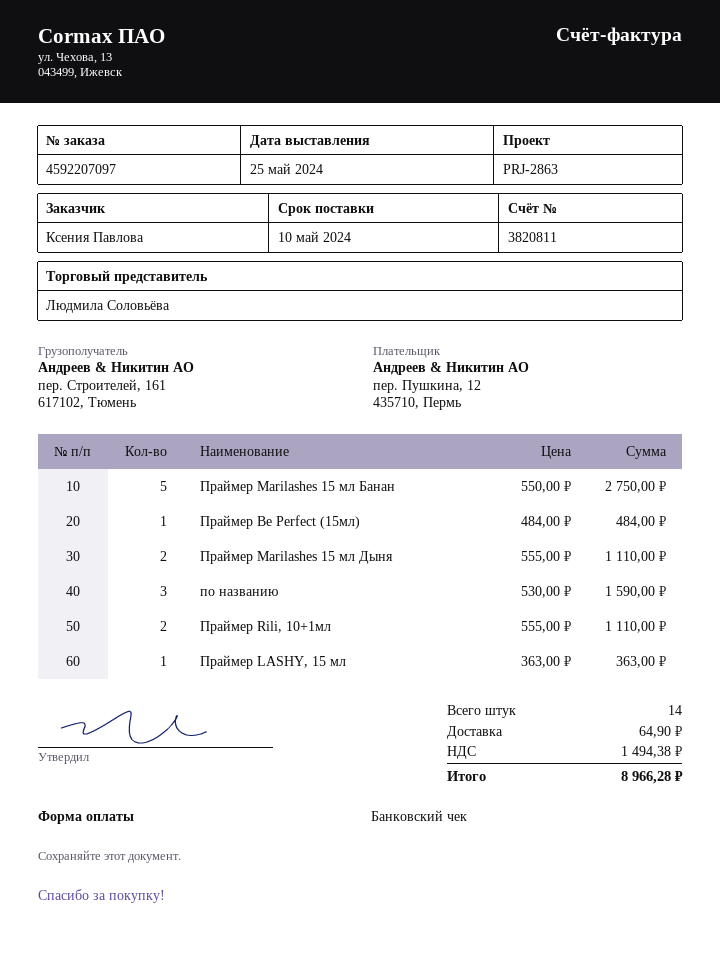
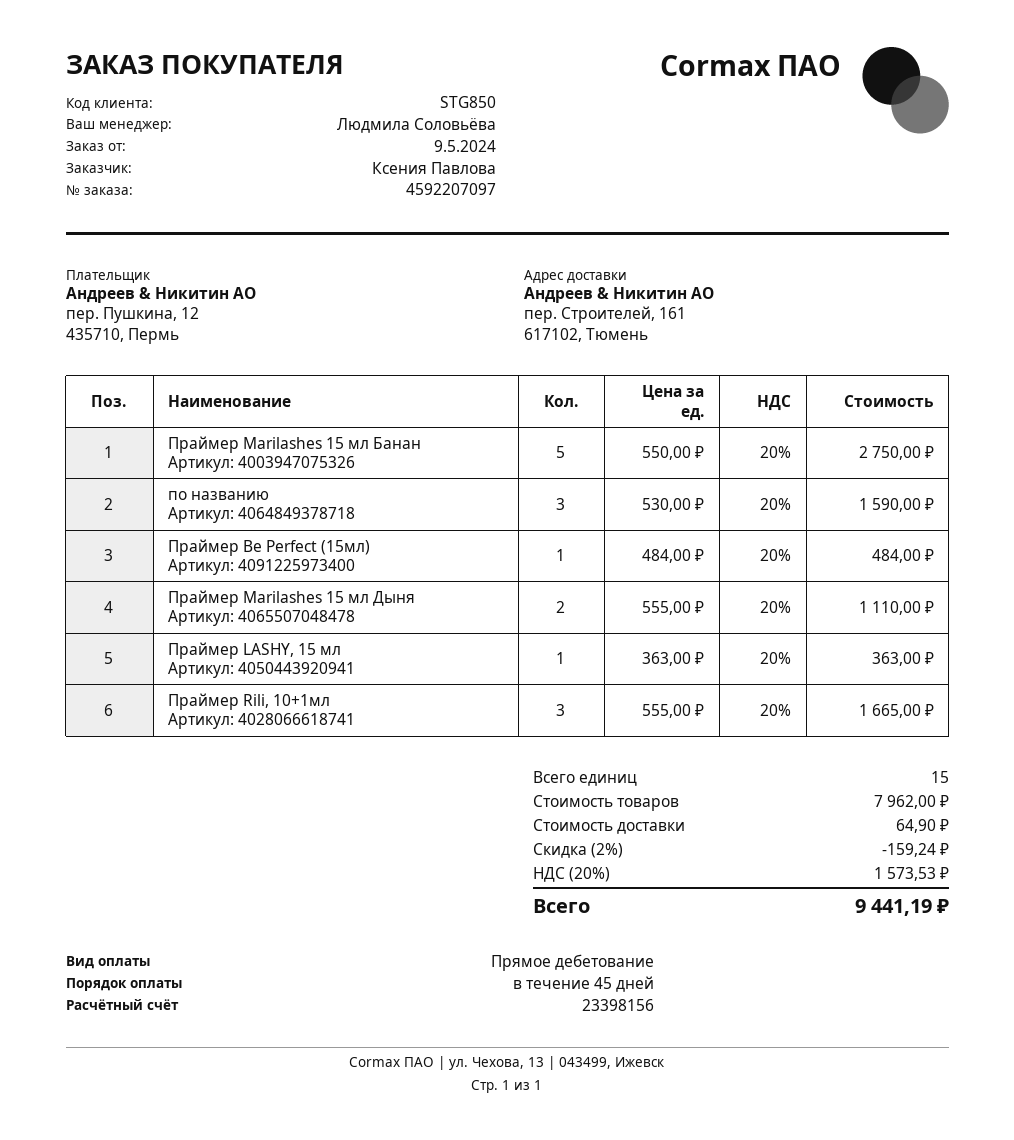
payment method: cheque -> direct debit
Праймер Rili, 10+1мл: 2 x 555.00 = 1110.00 -> 3 x 555.00 = 1665.00
total quantity: 14 -> 15
discount: none -> 2% = 159.24
tax: 1494.38 -> 1573.53
total: 8966.28 -> 9441.19

